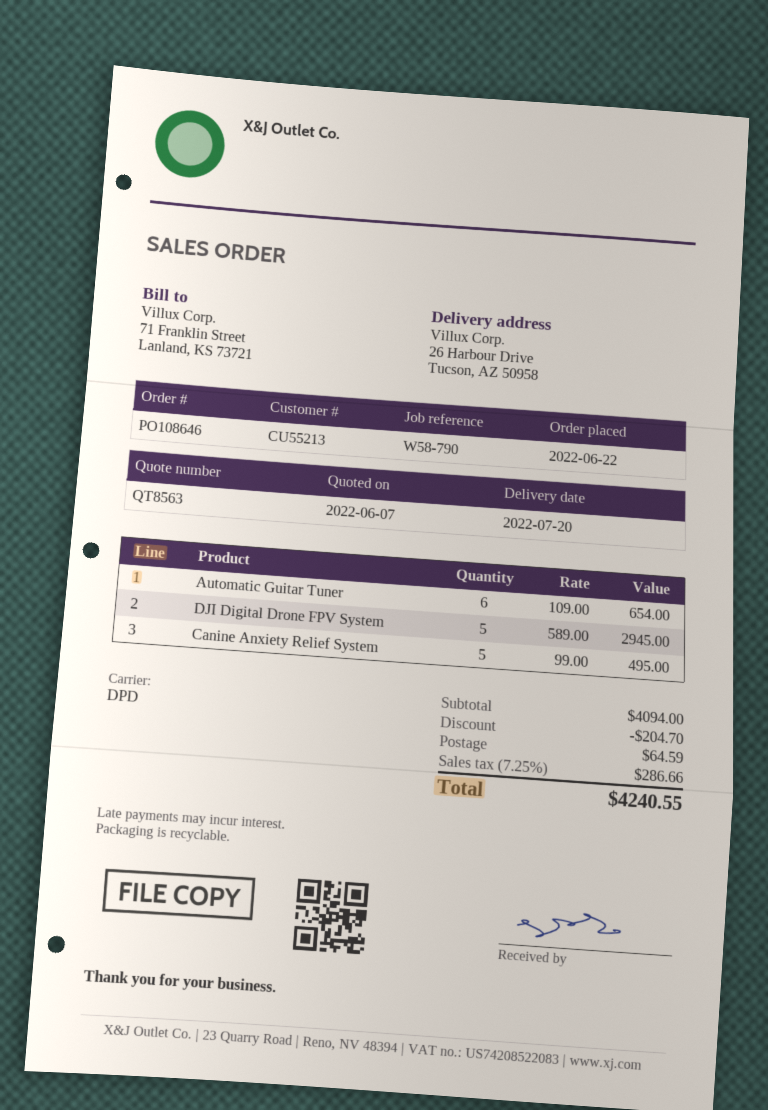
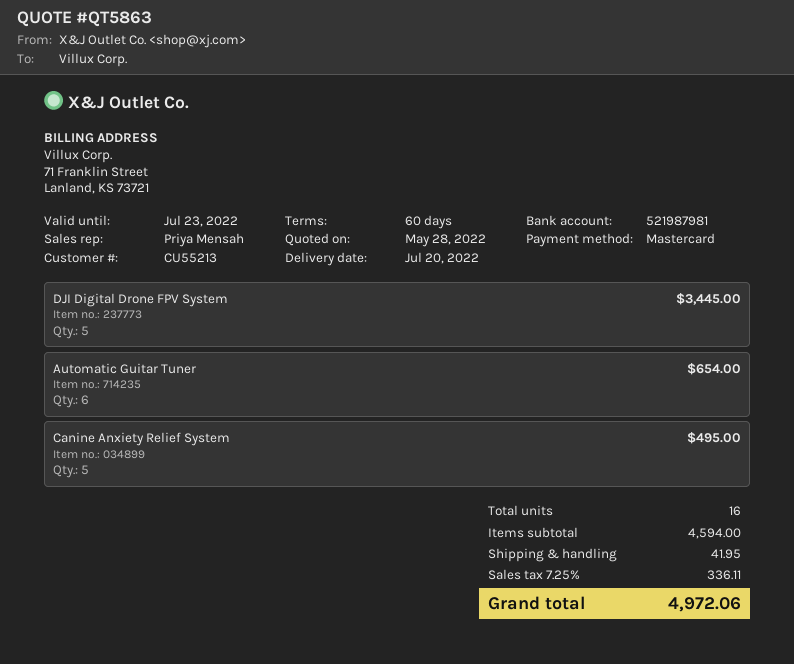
quote number: QT8563 -> QT5863
quote date: 2022-06-07 -> 2022-05-28
DJI Digital Drone FPV System: 5 for 2945.00 -> 5 for 3445.00
subtotal: 4094.00 -> 4594.00
discount: 204.70 -> none
shipping: 64.59 -> 41.95
tax: 7.25% = 286.66 -> 7.25% = 336.11
total: 4240.55 -> 4972.06

